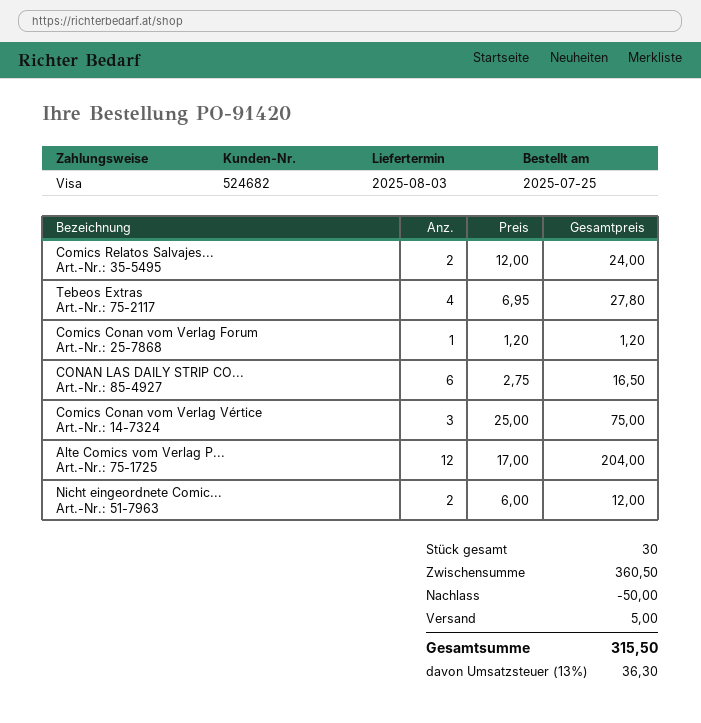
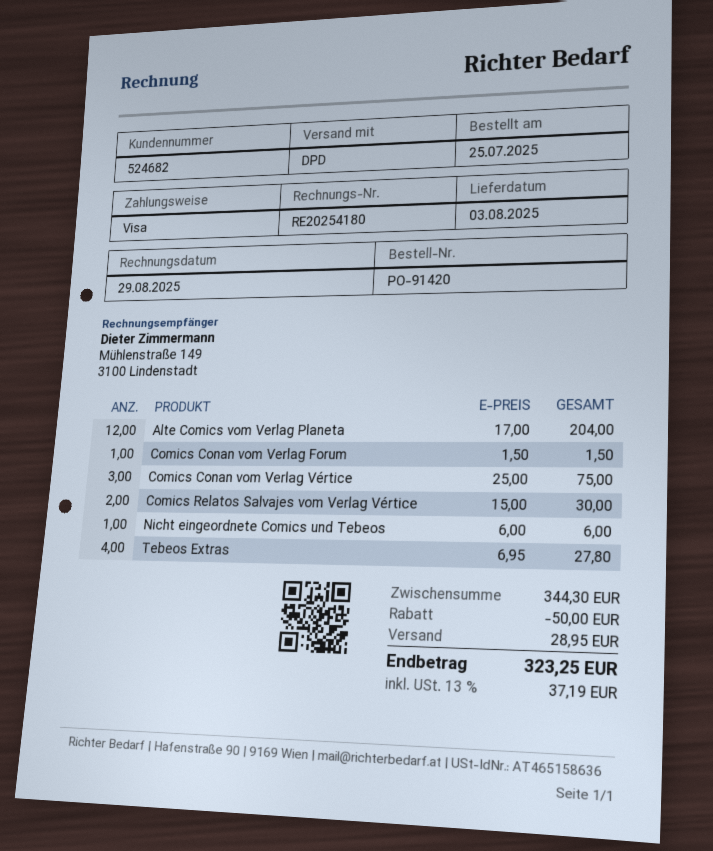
Comics Relatos Salvajes...: 2 x 12.00 = 24.00 -> 2 x 15.00 = 30.00
Comics Conan vom Verlag Forum: 1 x 1.20 = 1.20 -> 1 x 1.50 = 1.50
CONAN LAS DAILY STRIP CO...: 6 x 2.75 = 16.50 -> none
Nicht eingeordnete Comic...: 2 x 6.00 = 12.00 -> 1 x 6.00 = 6.00
subtotal: 360.50 -> 344.30
shipping: 5.00 -> 28.95
tax: 13% = 36.30 -> 13% = 37.19
total: 315.50 -> 323.25

